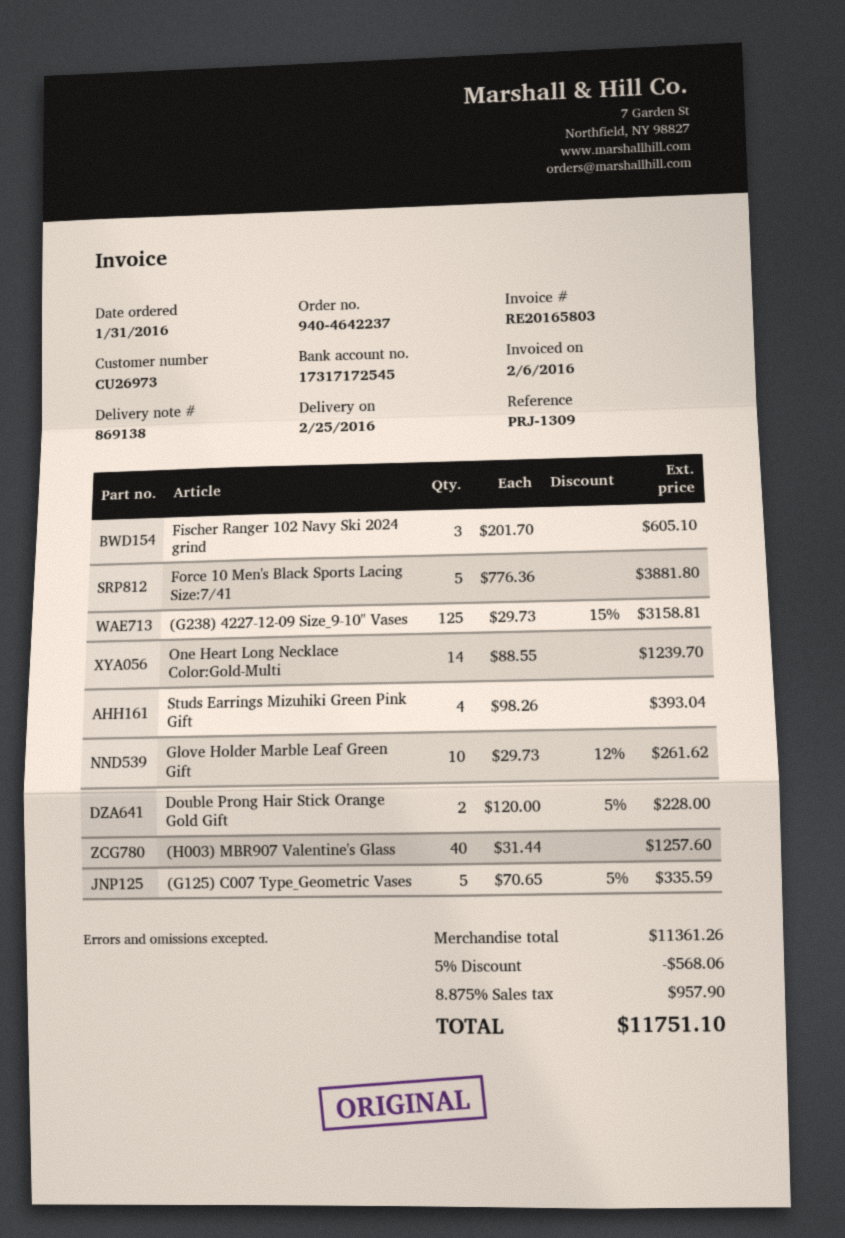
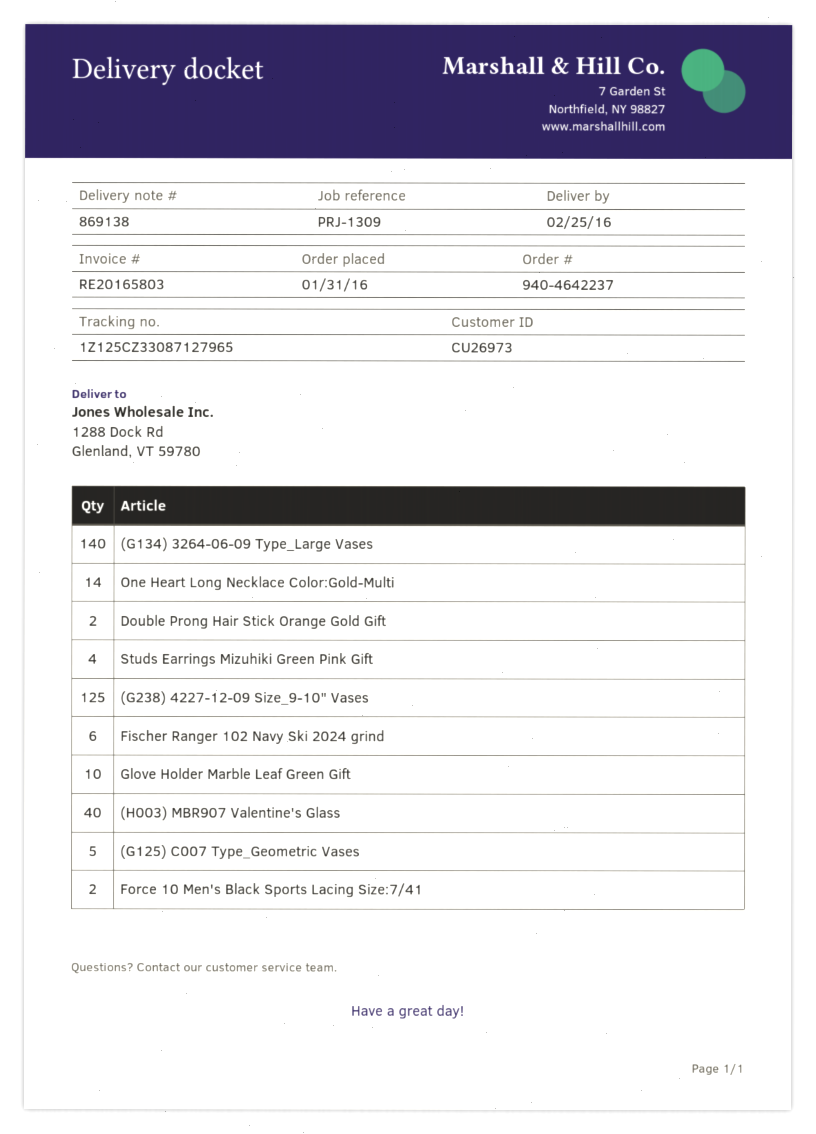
Fischer Ranger 102 Navy Ski 2024 grind: 3 -> 6
Force 10 Men's Black Sports Lacing Size:7/41: 5 -> 2
(G134) 3264-06-09 Type_Large Vases: none -> 140

